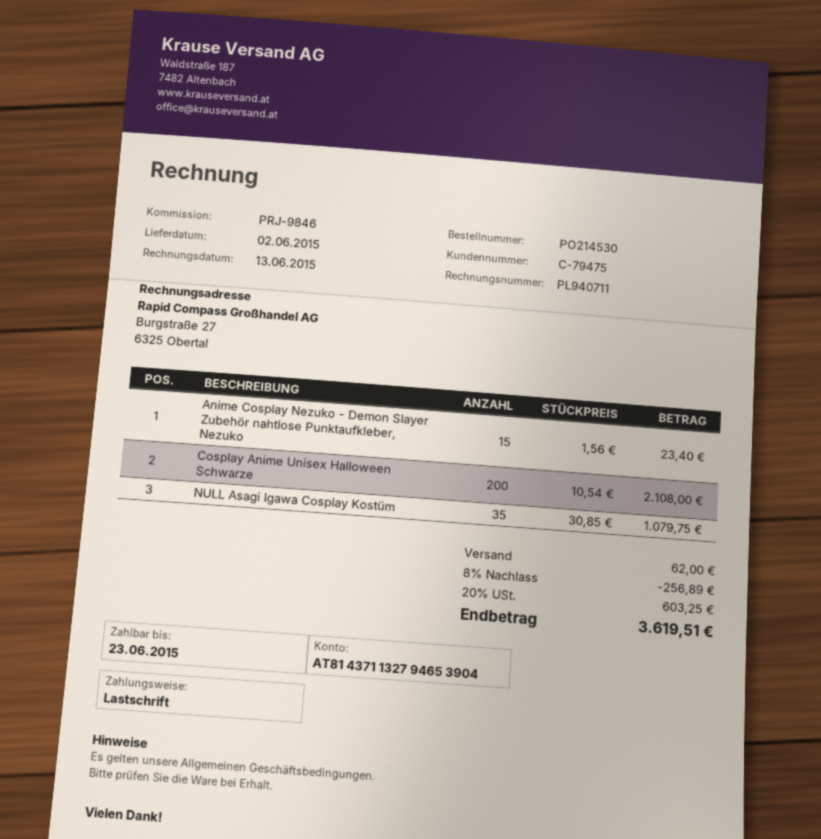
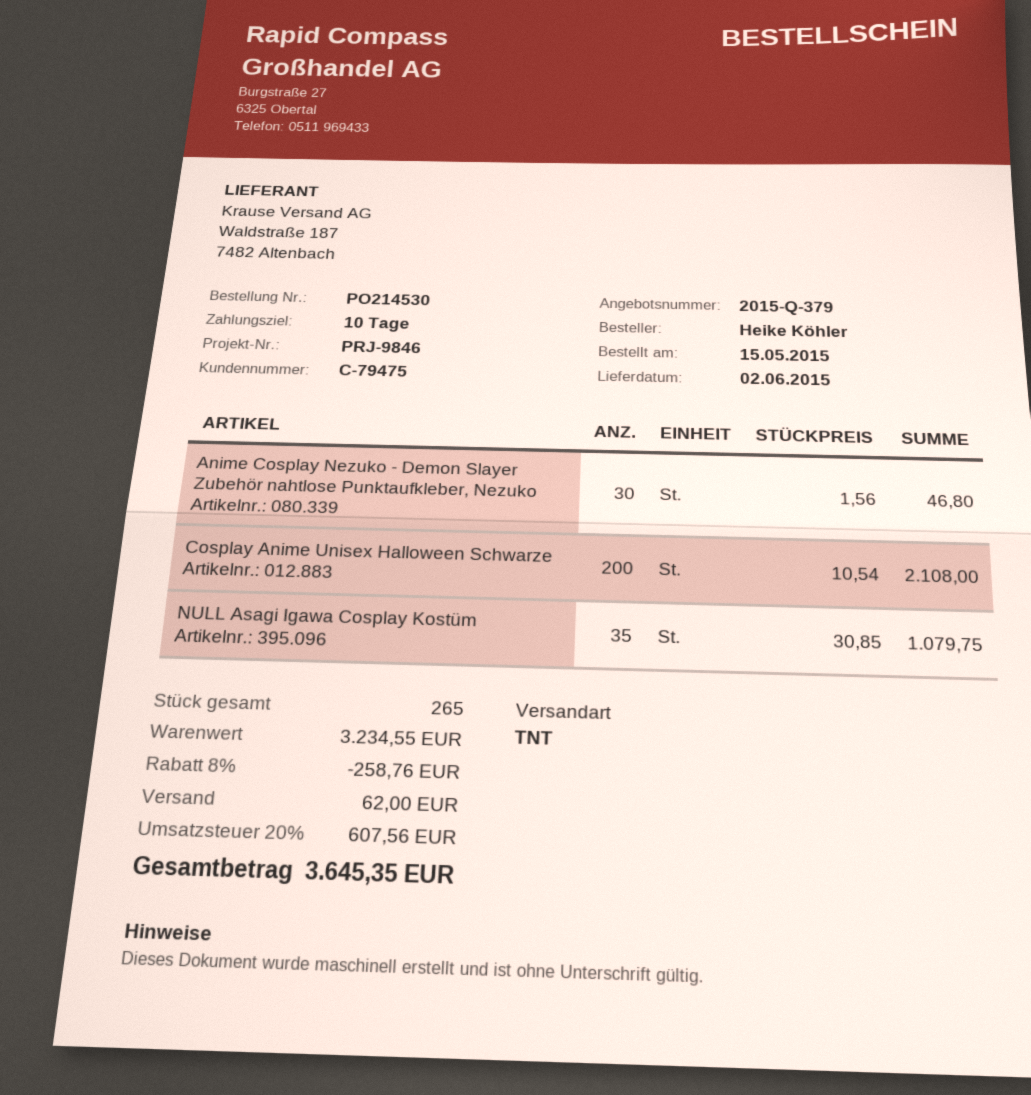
Anime Cosplay Nezuko - Demon Slayer Zubehör nahtlose Punktaufkleber, Nezuko: 15 x 1.56 = 23.40 -> 30 x 1.56 = 46.80
discount: 8% = 256.89 -> 8% = 258.76
tax: 20% = 603.25 -> 20% = 607.56
total: 3619.51 -> 3645.35

